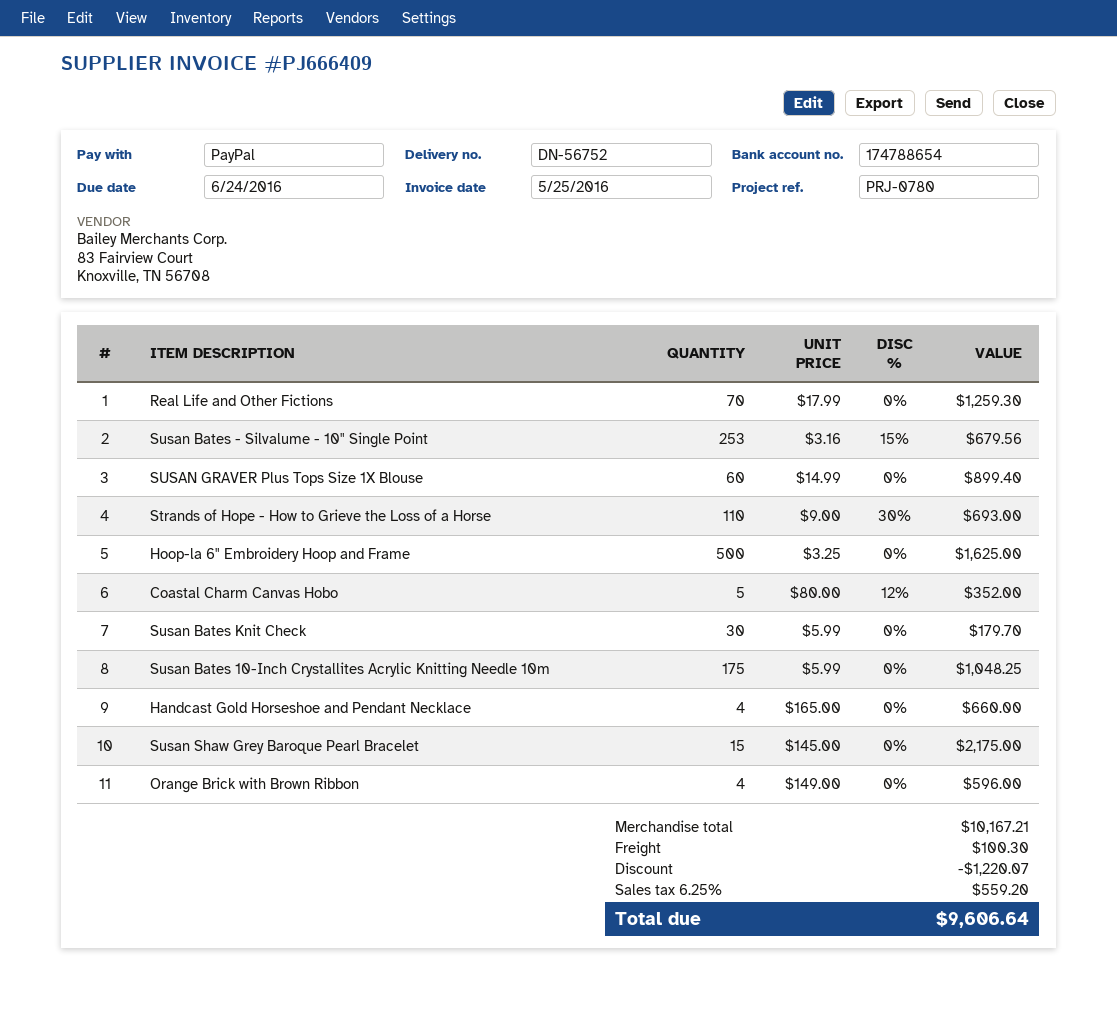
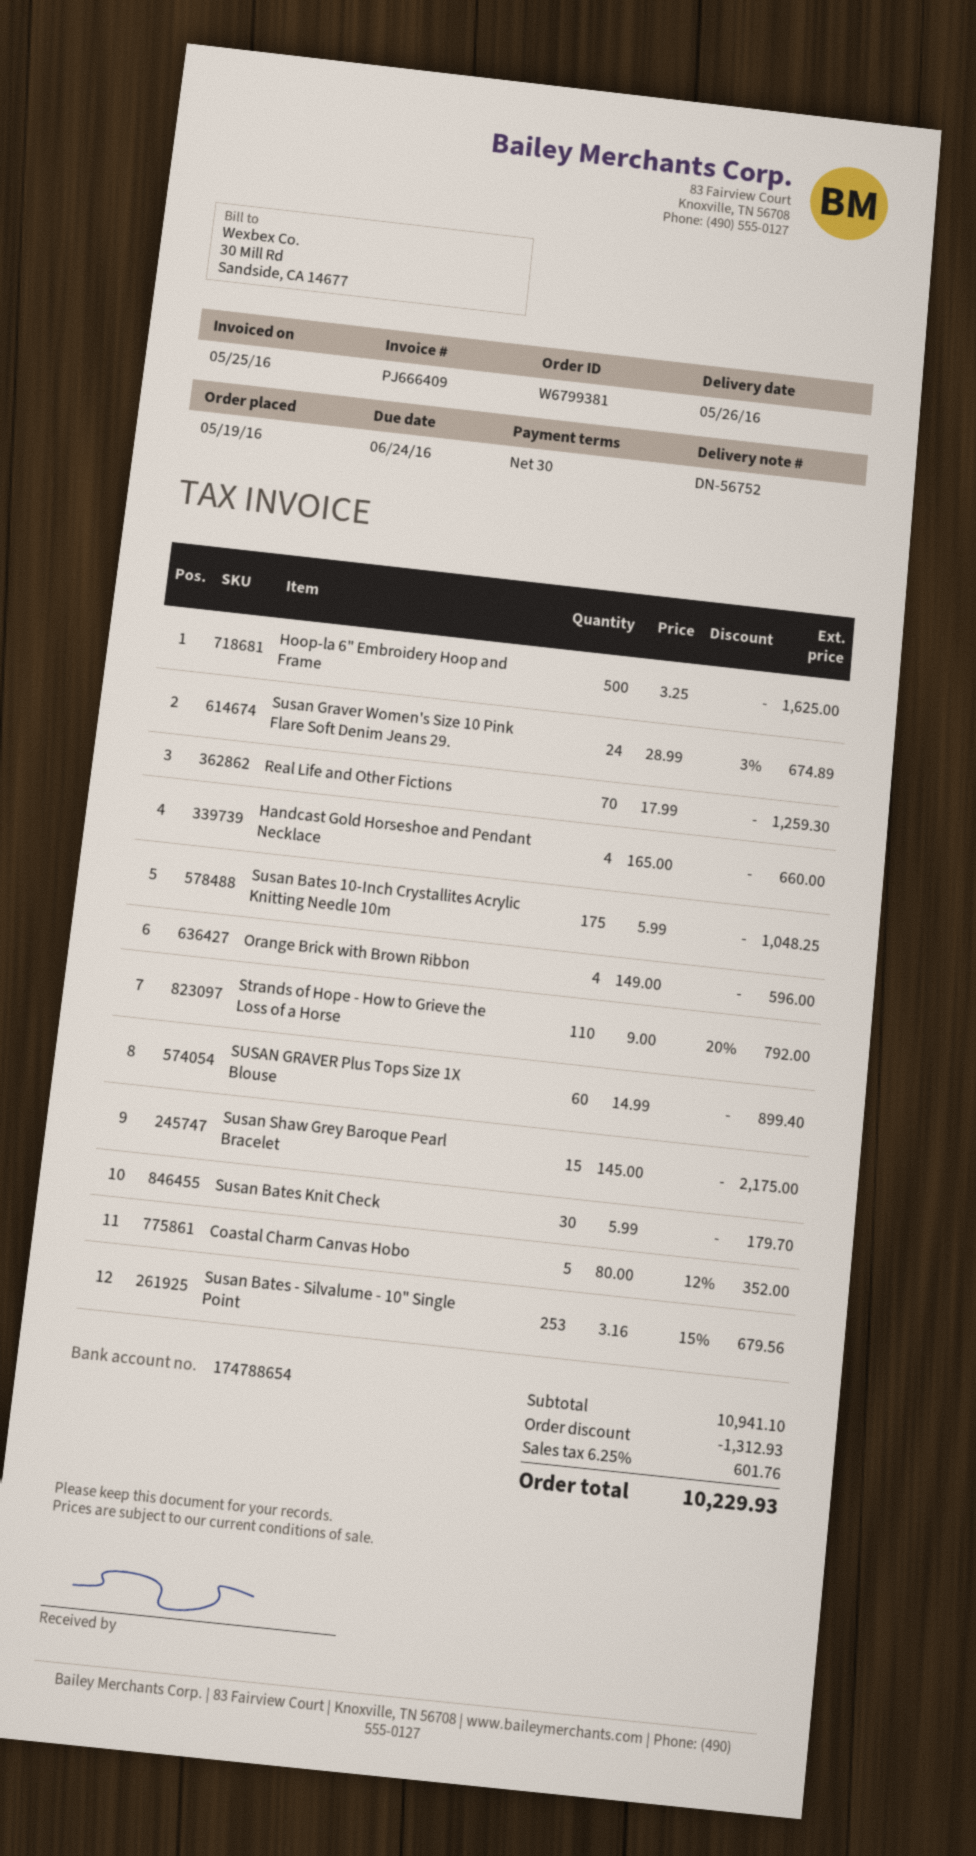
Strands of Hope - How to Grieve the Loss of a Horse: 110 x 9.00 - 30% = 693.00 -> 110 x 9.00 - 20% = 792.00
Susan Graver Women's Size 10 Pink Flare Soft Denim Jeans 29.: none -> 24 x 28.99 - 3% = 674.89
subtotal: 10167.21 -> 10941.10
discount: 1220.07 -> 1312.93
shipping: 100.30 -> none
tax: 6.25% = 559.20 -> 6.25% = 601.76
total: 9606.64 -> 10229.93

